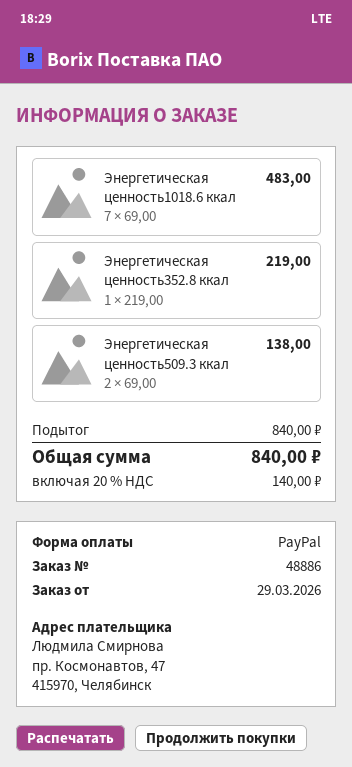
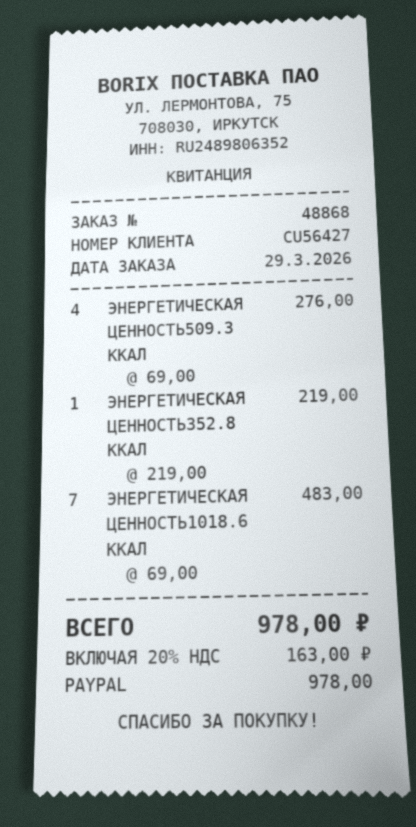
order number: 48886 -> 48868
Энергетическая ценность509.3 ккал: 2 x 69.00 = 138.00 -> 4 x 69.00 = 276.00
tax: 20% = 140.00 -> 20% = 163.00
total: 840.00 -> 978.00

